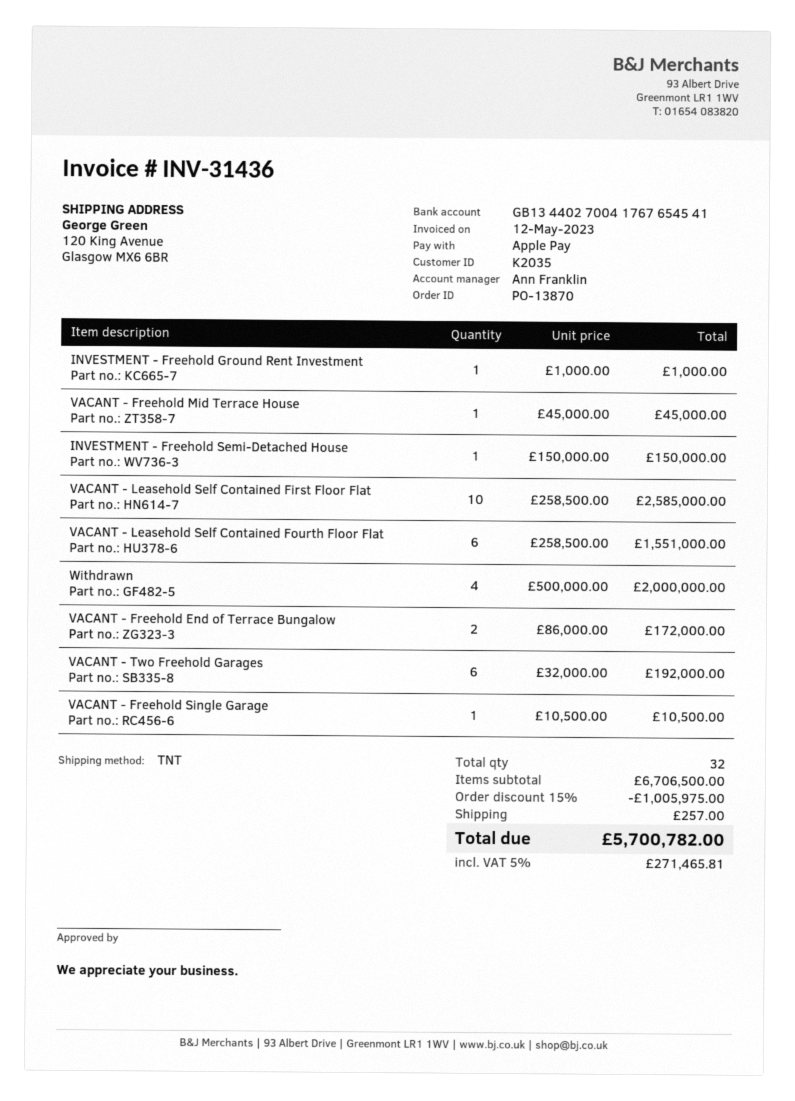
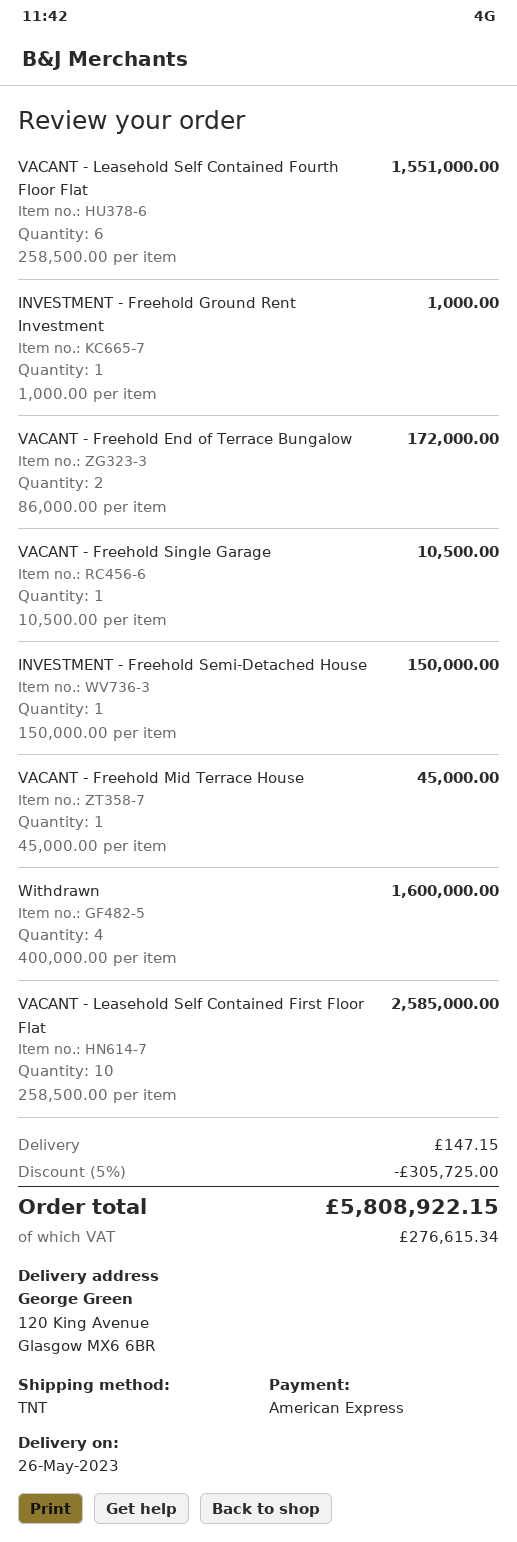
payment method: Apple Pay -> American Express
Withdrawn: 4 x 500000.00 = 2000000.00 -> 4 x 400000.00 = 1600000.00
VACANT - Two Freehold Garages: 6 x 32000.00 = 192000.00 -> none
discount: 15% = 1005975.00 -> 5% = 305725.00
shipping: 257.00 -> 147.15
tax: 271465.81 -> 276615.34
total: 5700782.00 -> 5808922.15

